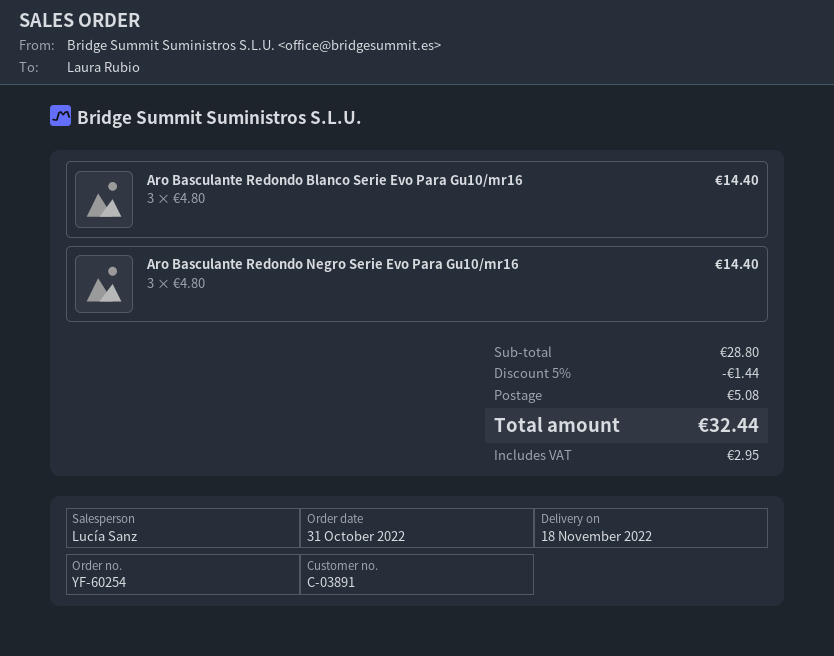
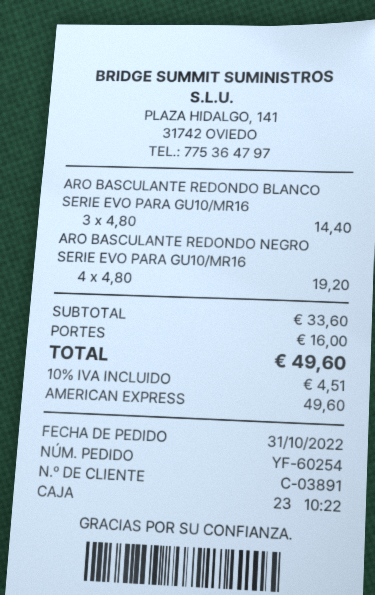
Aro Basculante Redondo Negro Serie Evo Para Gu10/mr16: 3 x 4.80 = 14.40 -> 4 x 4.80 = 19.20
subtotal: 28.80 -> 33.60
discount: 5% = 1.44 -> none
shipping: 5.08 -> 16.00
tax: 2.95 -> 4.51
total: 32.44 -> 49.60

